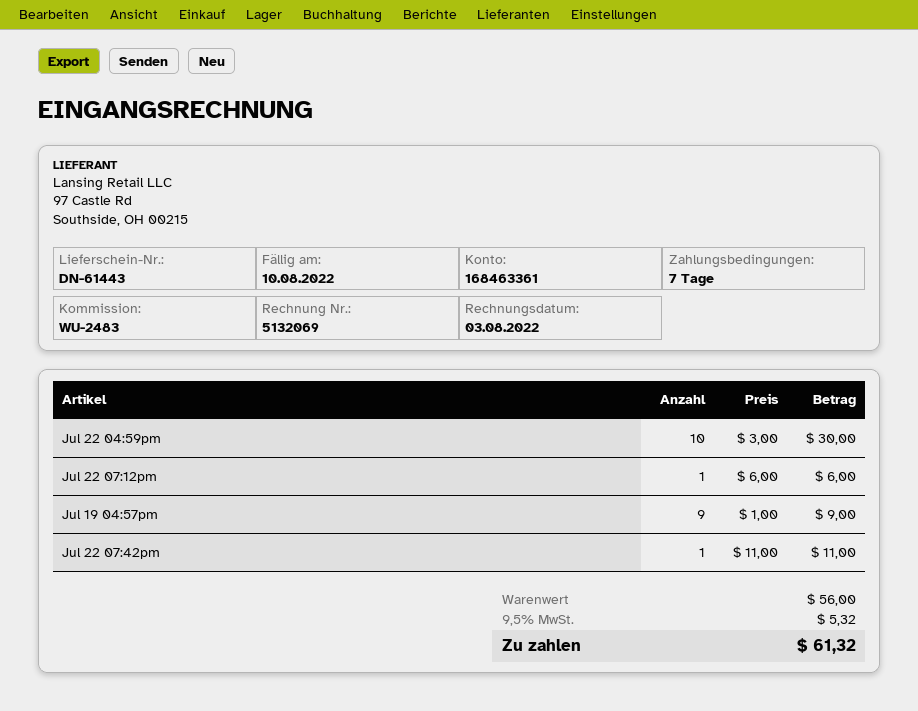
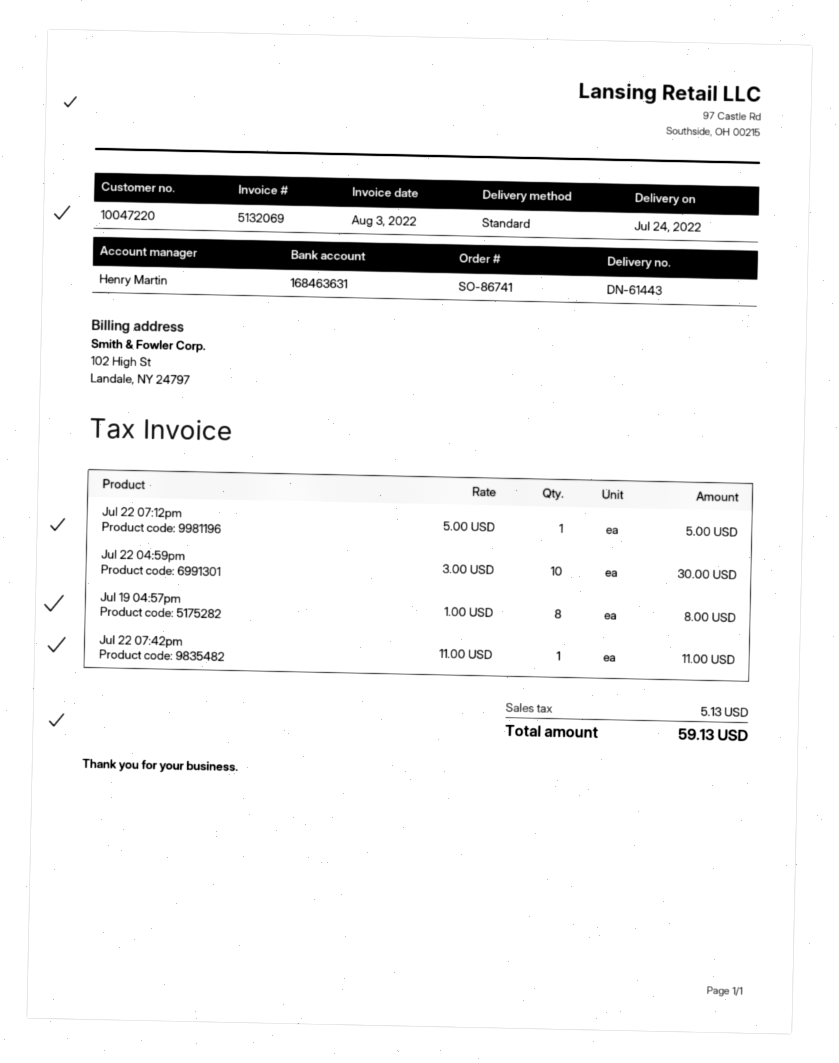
bank account: 168463361 -> 168463631
Jul 22 07:12pm: 1 x 6.00 = 6.00 -> 1 x 5.00 = 5.00
Jul 19 04:57pm: 9 x 1.00 = 9.00 -> 8 x 1.00 = 8.00
tax: 5.32 -> 5.13
total: 61.32 -> 59.13

